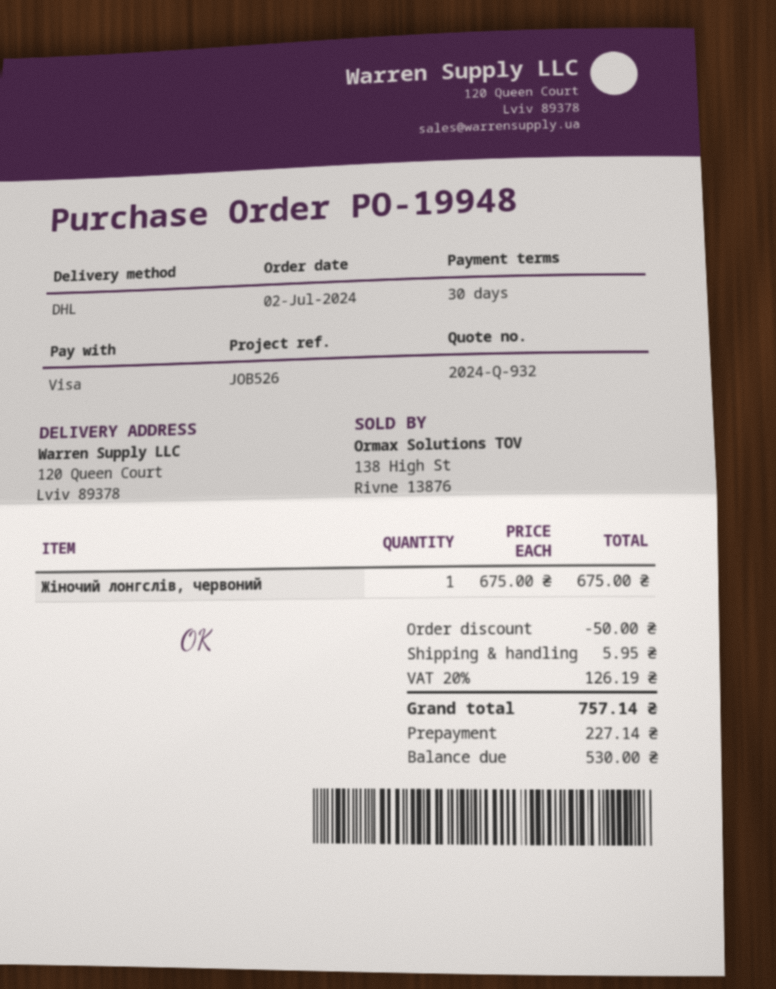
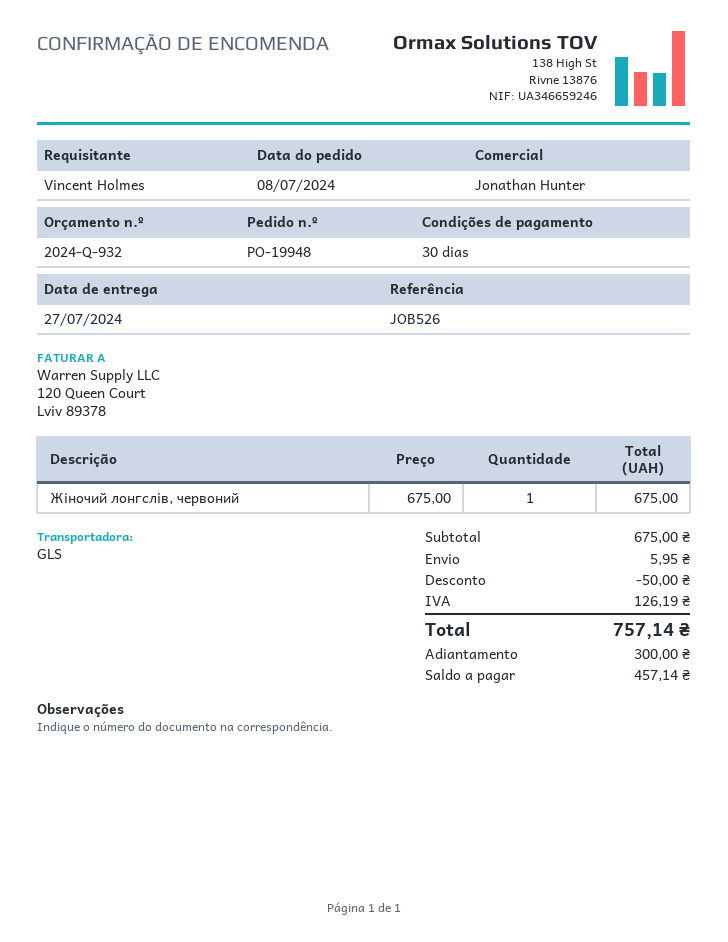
order date: 2024-07-02 -> 2024-07-08
shipping method: DHL -> GLS
deposit: 227.14 -> 300.00
balance: 530.00 -> 457.14

